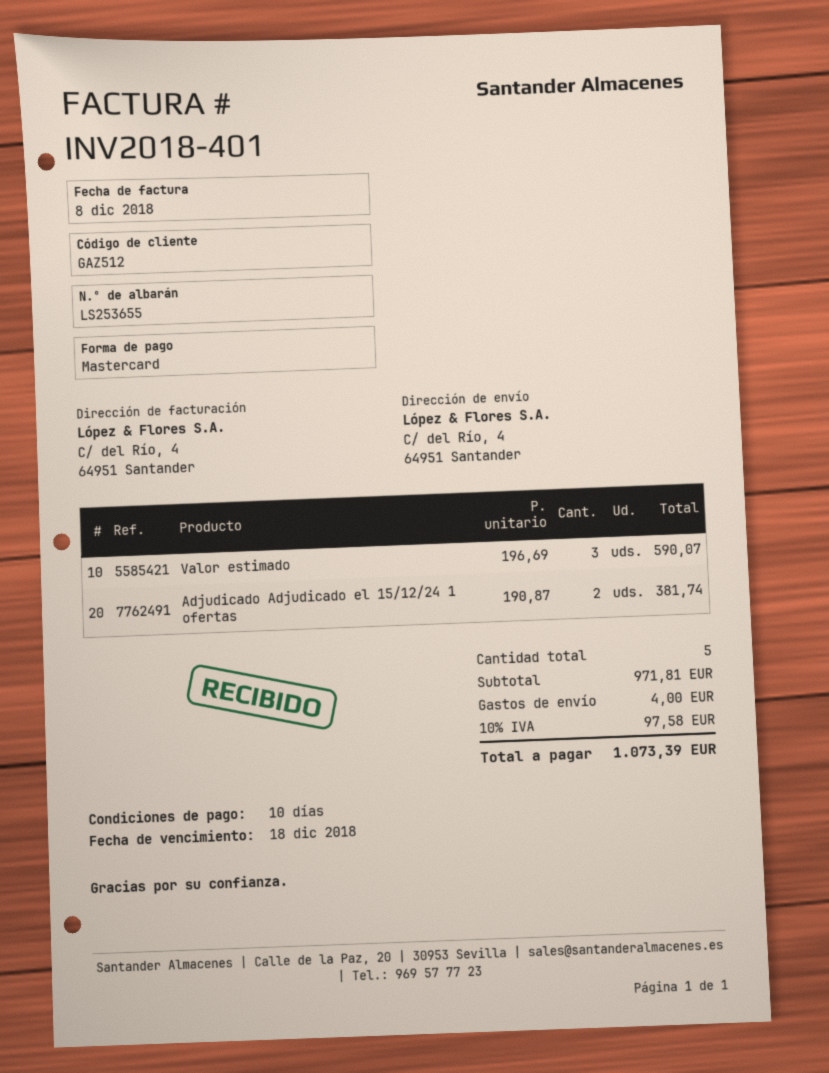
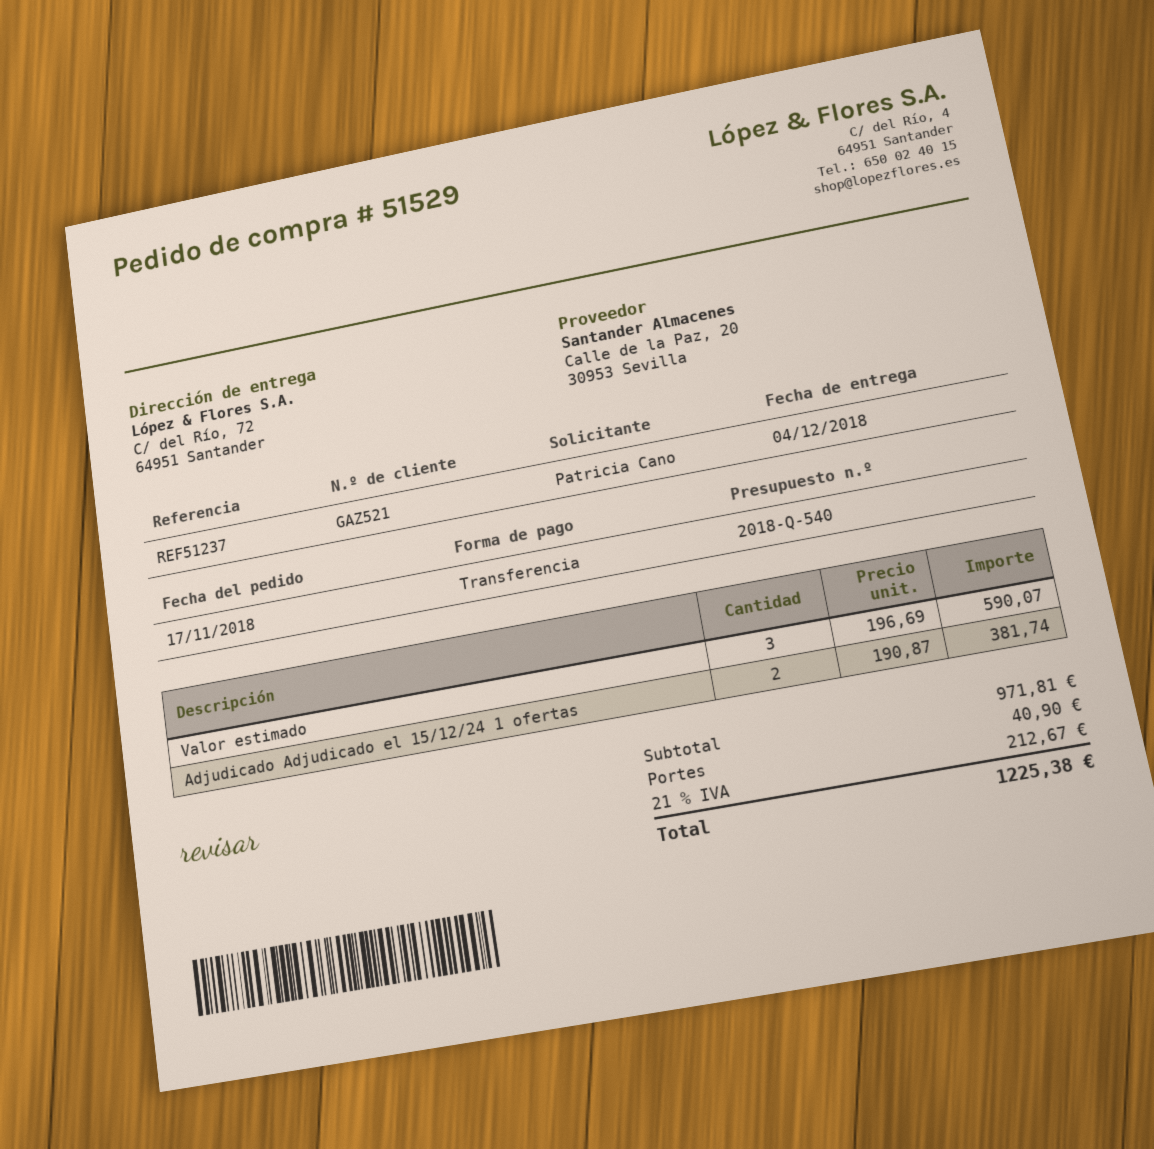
customer number: GAZ512 -> GAZ521
payment method: Mastercard -> bank transfer
ship to: C/ del Río, 4, 64951 Santander -> C/ del Río, 72, 64951 Santander
shipping: 4.00 -> 40.90
tax: 10% = 97.58 -> 21% = 212.67
total: 1073.39 -> 1225.38

